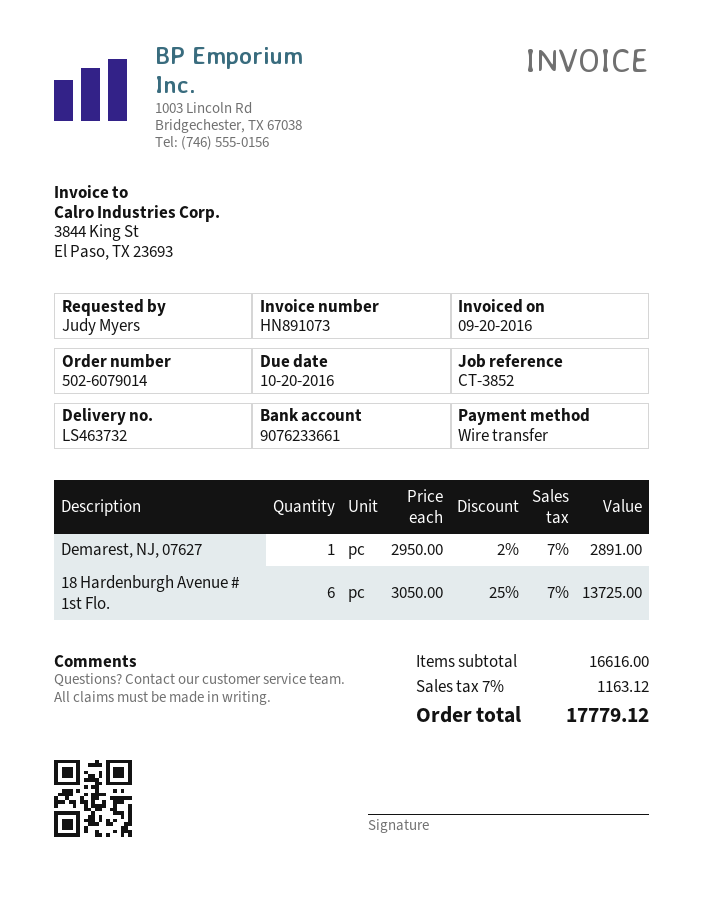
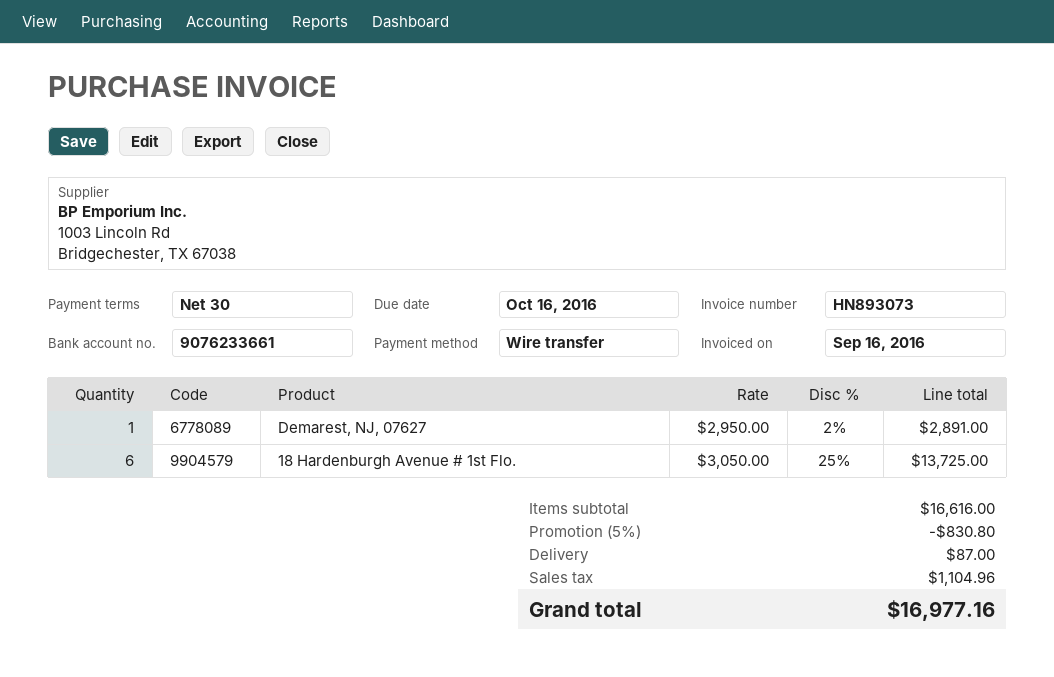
invoice number: HN891073 -> HN893073
invoice date: 2016-09-20 -> 2016-09-16
due date: 2016-10-20 -> 2016-10-16
discount: none -> 5% = 830.80
shipping: none -> 87.00
tax: 1163.12 -> 1104.96
total: 17779.12 -> 16977.16

